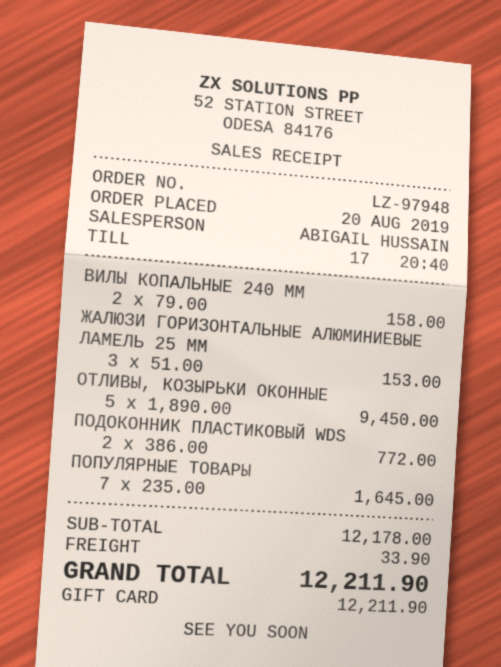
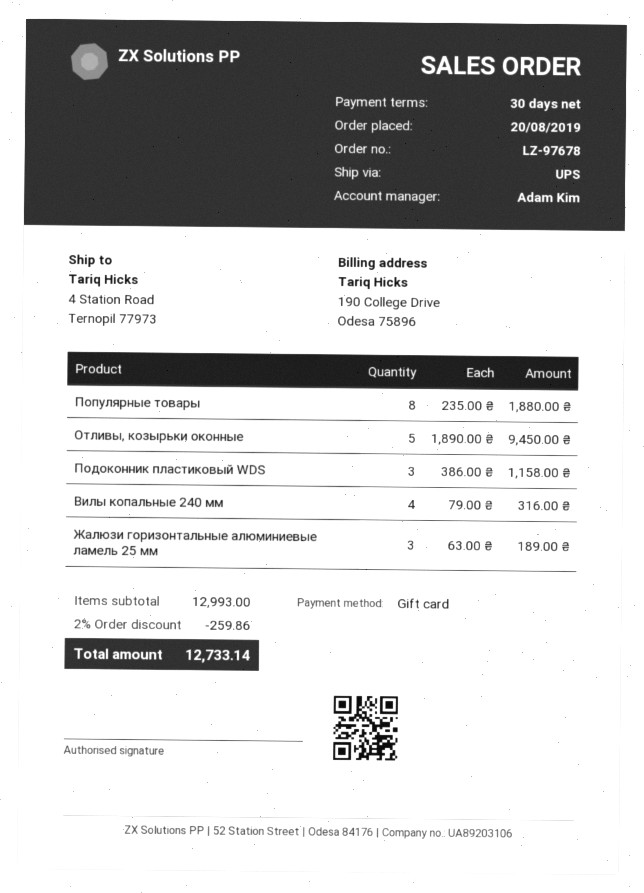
order number: LZ-97948 -> LZ-97678
sales rep: ABIGAIL HUSSAIN -> Adam Kim
ВИЛЫ КОПАЛЬНЫЕ 240 ММ: 2 x 79.00 = 158.00 -> 4 x 79.00 = 316.00
ЖАЛЮЗИ ГОРИЗОНТАЛЬНЫЕ АЛЮМИНИЕВЫЕ ЛАМЕЛЬ 25 ММ: 3 x 51.00 = 153.00 -> 3 x 63.00 = 189.00
ПОДОКОННИК ПЛАСТИКОВЫЙ WDS: 2 x 386.00 = 772.00 -> 3 x 386.00 = 1158.00
ПОПУЛЯРНЫЕ ТОВАРЫ: 7 x 235.00 = 1645.00 -> 8 x 235.00 = 1880.00
subtotal: 12178.00 -> 12993.00
discount: none -> 2% = 259.86
shipping: 33.90 -> none
total: 12211.90 -> 12733.14

